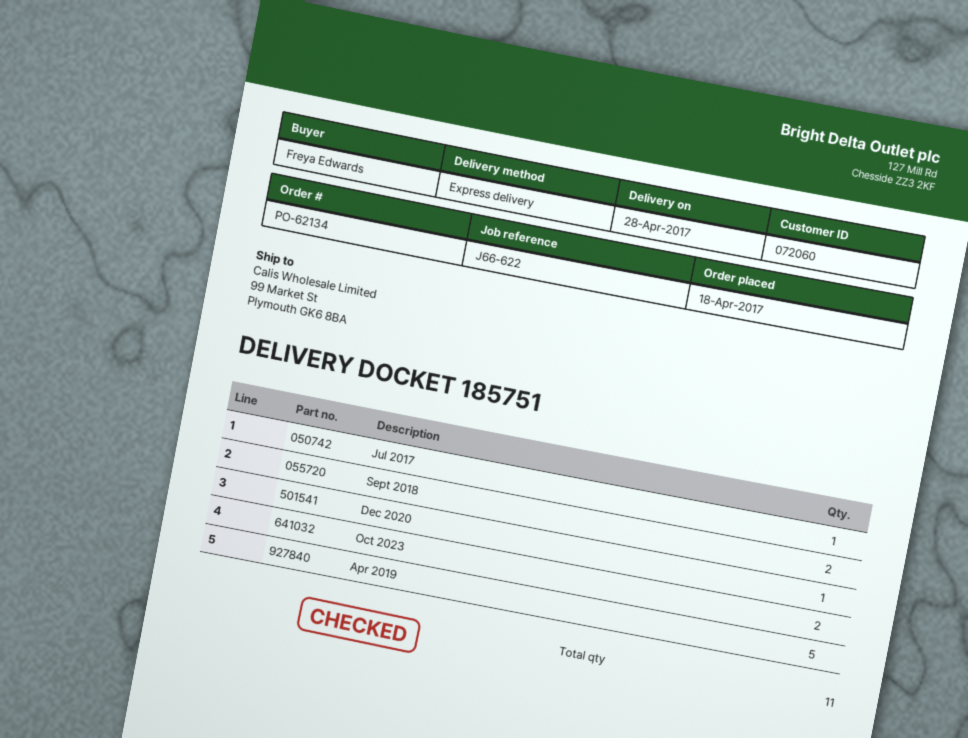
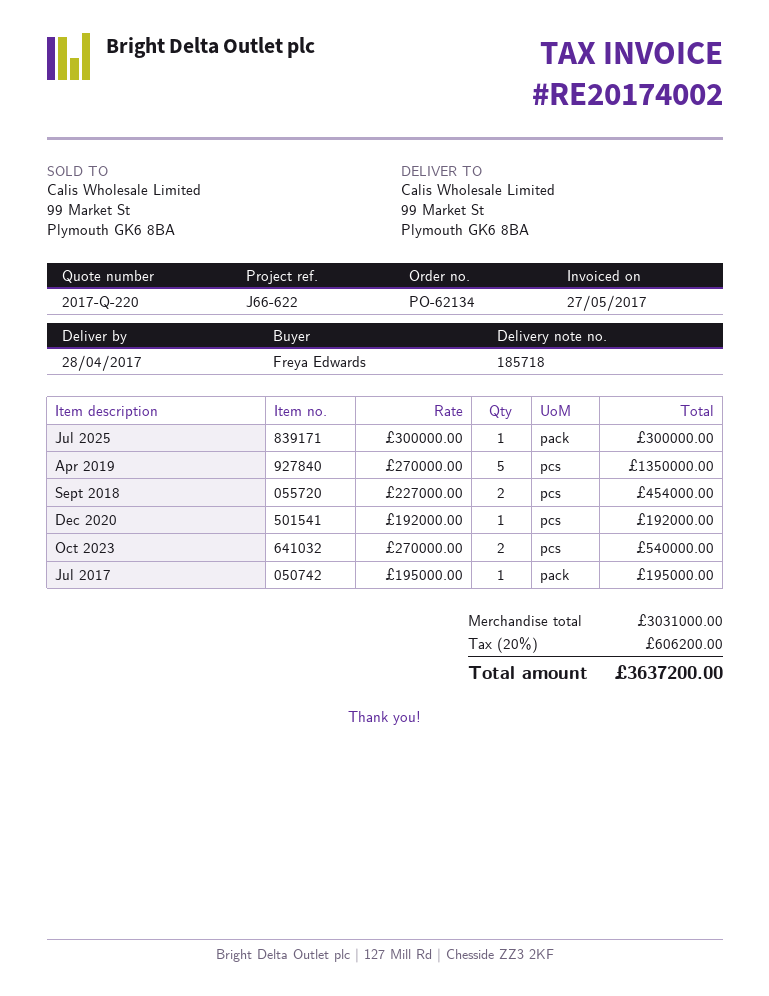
delivery note number: 185751 -> 185718
Jul 2025: none -> 1

